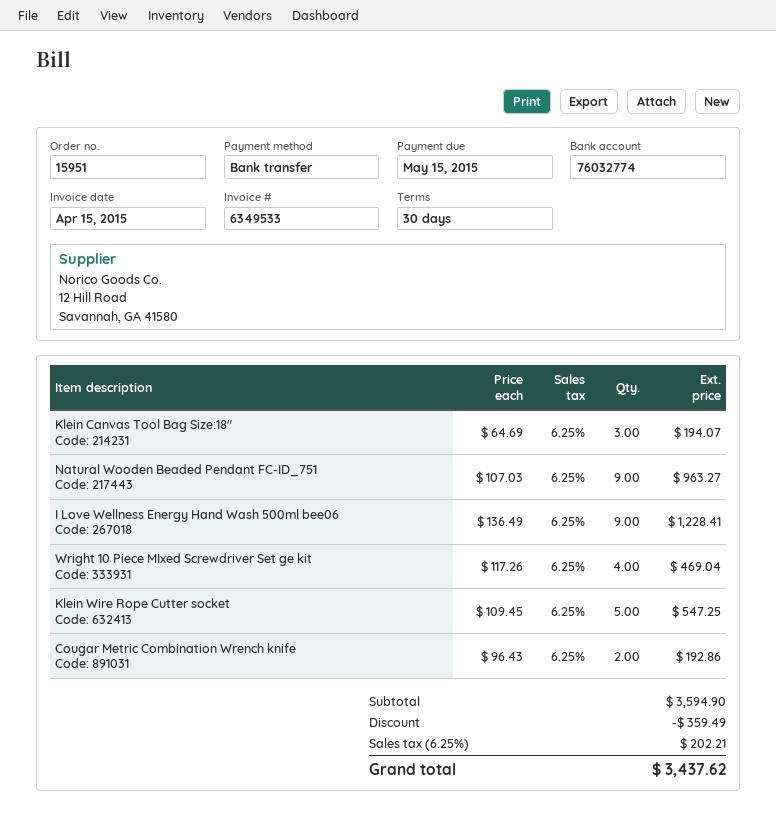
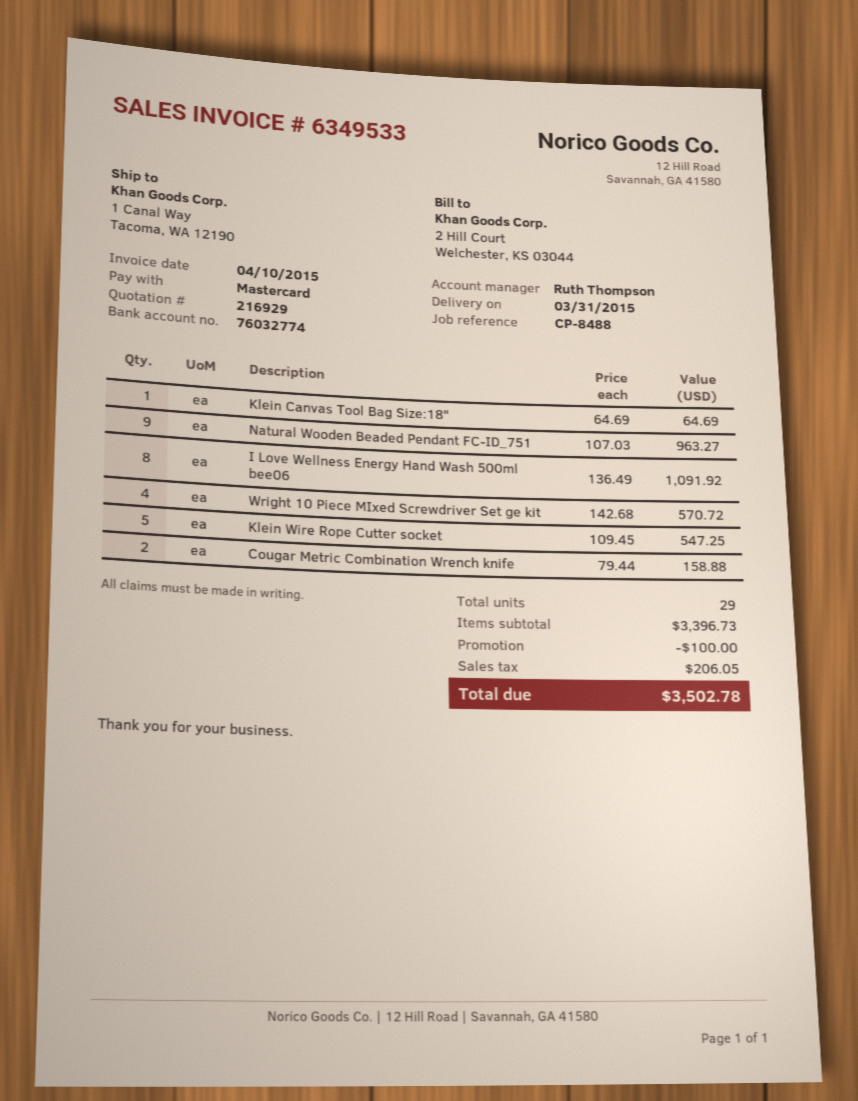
invoice date: 2015-04-15 -> 2015-04-10
payment method: bank transfer -> Mastercard
Klein Canvas Tool Bag Size:18": 3 x 64.69 = 194.07 -> 1 x 64.69 = 64.69
I Love Wellness Energy Hand Wash 500ml bee06: 9 x 136.49 = 1228.41 -> 8 x 136.49 = 1091.92
Wright 10 Piece MIxed Screwdriver Set ge kit: 4 x 117.26 = 469.04 -> 4 x 142.68 = 570.72
Cougar Metric Combination Wrench knife: 2 x 96.43 = 192.86 -> 2 x 79.44 = 158.88
subtotal: 3594.90 -> 3396.73
discount: 359.49 -> 100.00
tax: 202.21 -> 206.05
total: 3437.62 -> 3502.78

